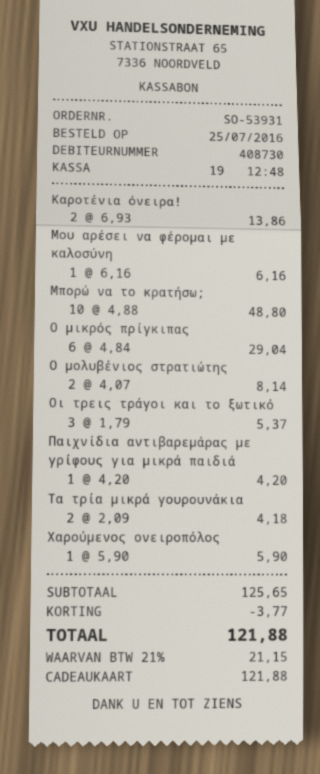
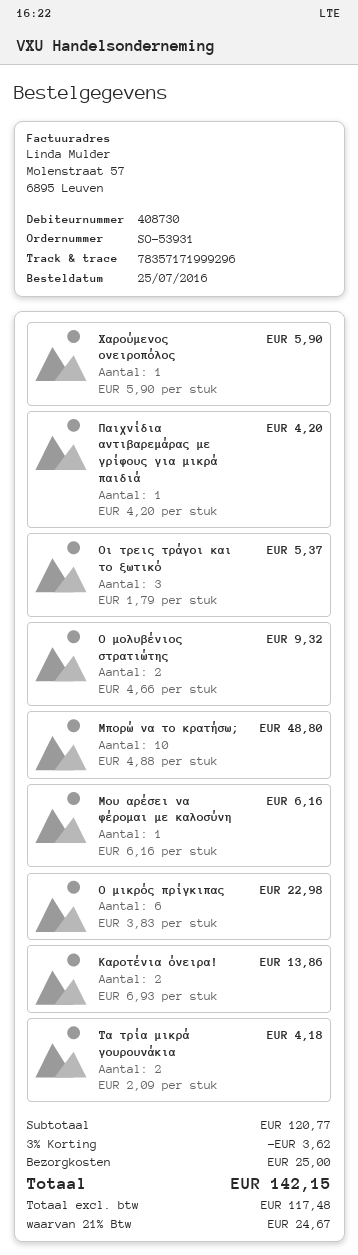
Ο μικρός πρίγκιπας: 6 x 4.84 = 29.04 -> 6 x 3.83 = 22.98
Ο μολυβένιος στρατιώτης: 2 x 4.07 = 8.14 -> 2 x 4.66 = 9.32
subtotal: 125.65 -> 120.77
discount: 3.77 -> 3.62
shipping: none -> 25.00
tax: 21% = 21.15 -> 21% = 24.67
total: 121.88 -> 142.15

